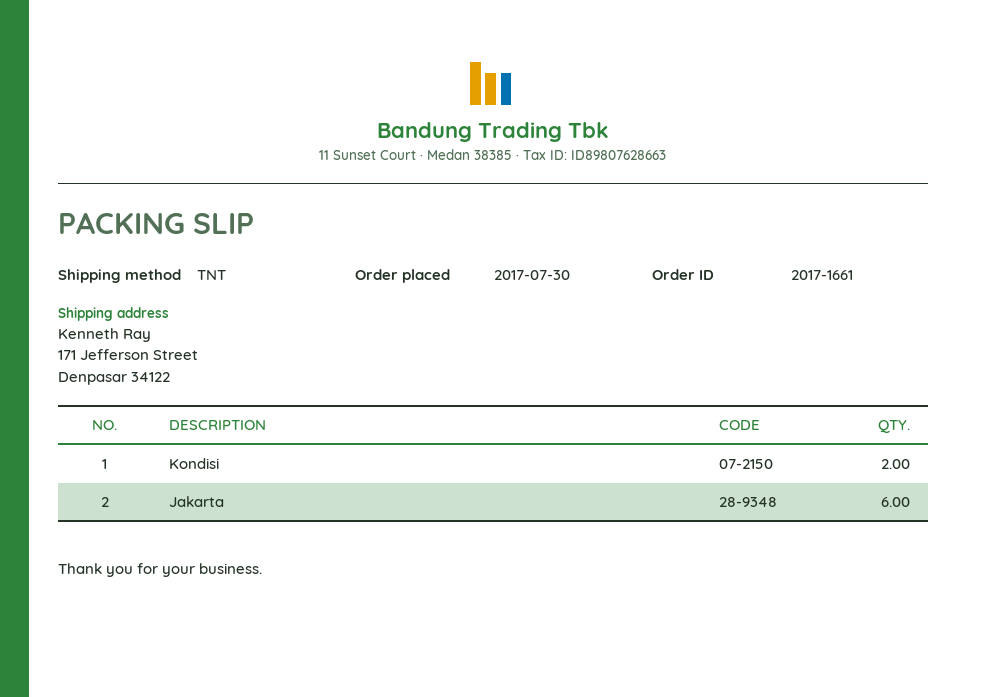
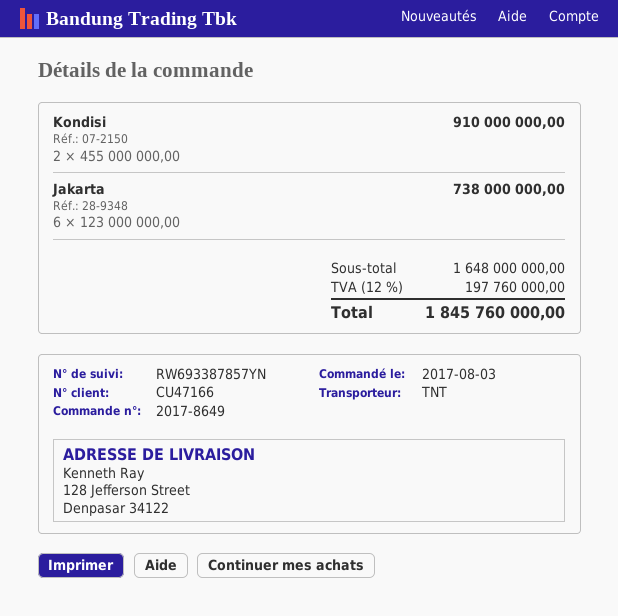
order number: 2017-1661 -> 2017-8649
order date: 2017-07-30 -> 2017-08-03
ship to: 171 Jefferson Street, Denpasar 34122 -> 128 Jefferson Street, Denpasar 34122

